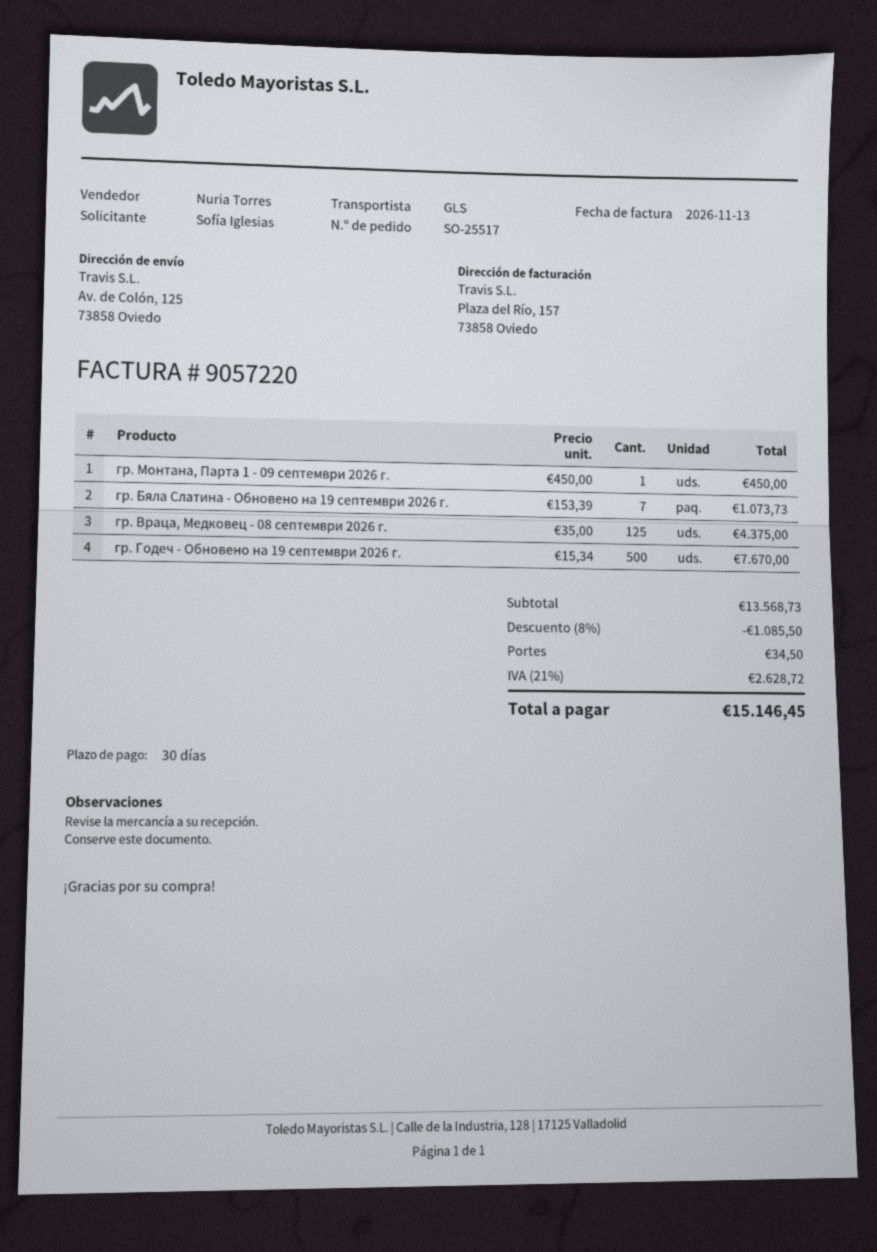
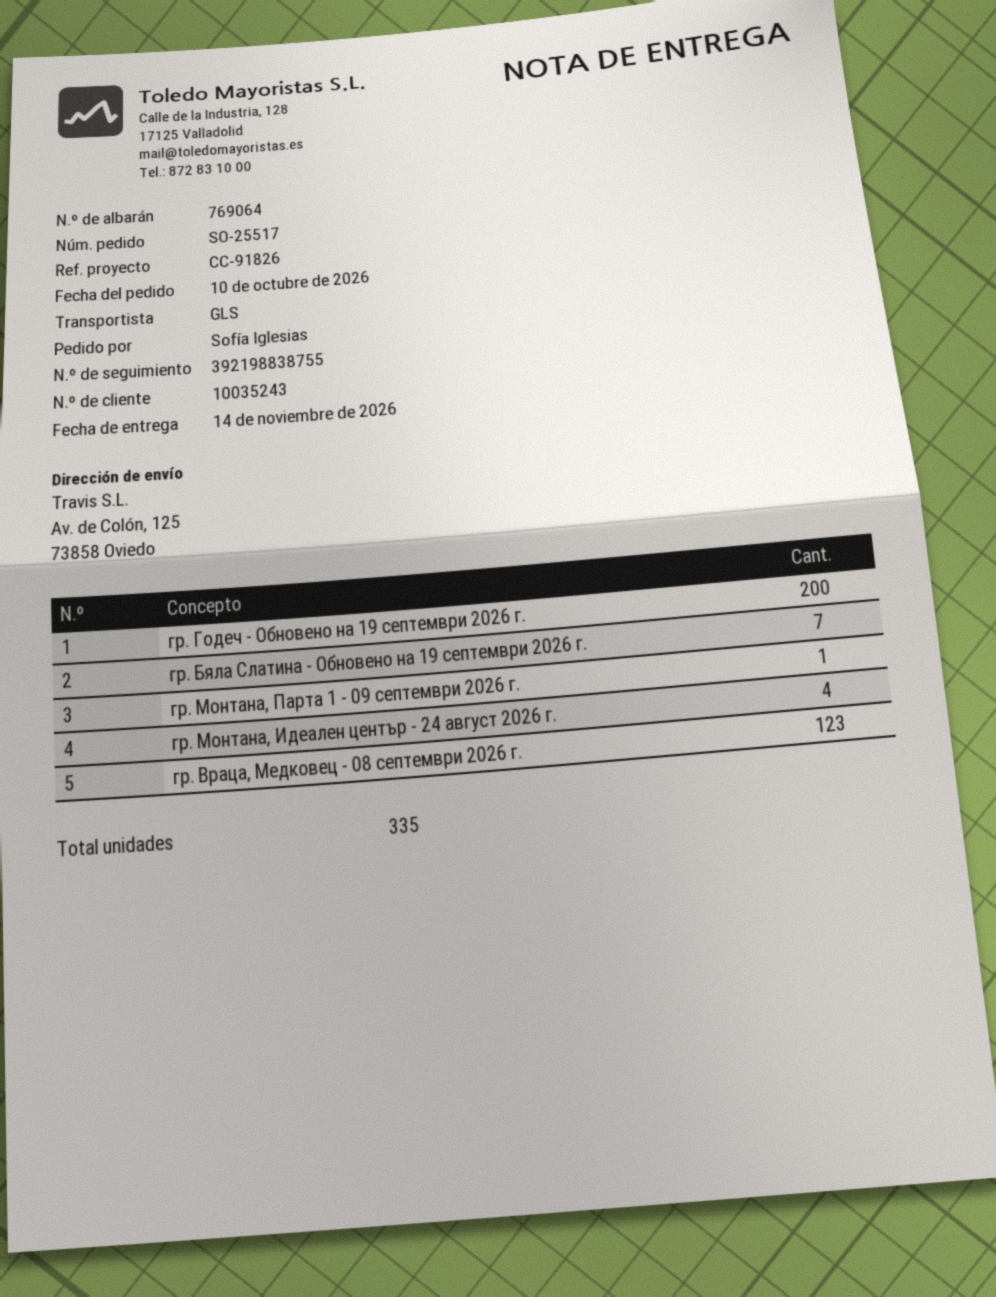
гр. Враца, Медковец - 08 септември 2026 г.: 125 -> 123
гр. Годеч - Обновено на 19 септември 2026 г.: 500 -> 200
гр. Монтана, Идеален център - 24 август 2026 г.: none -> 4

